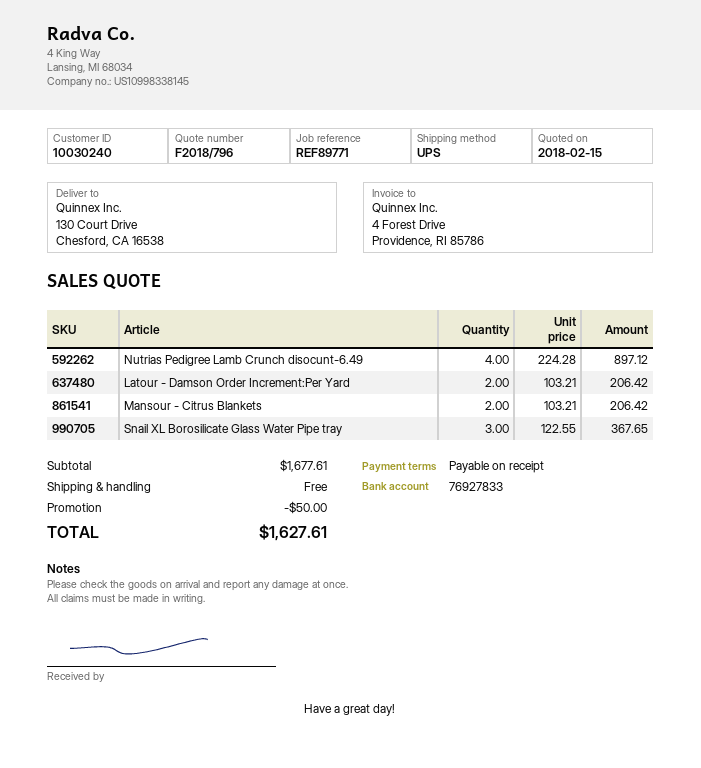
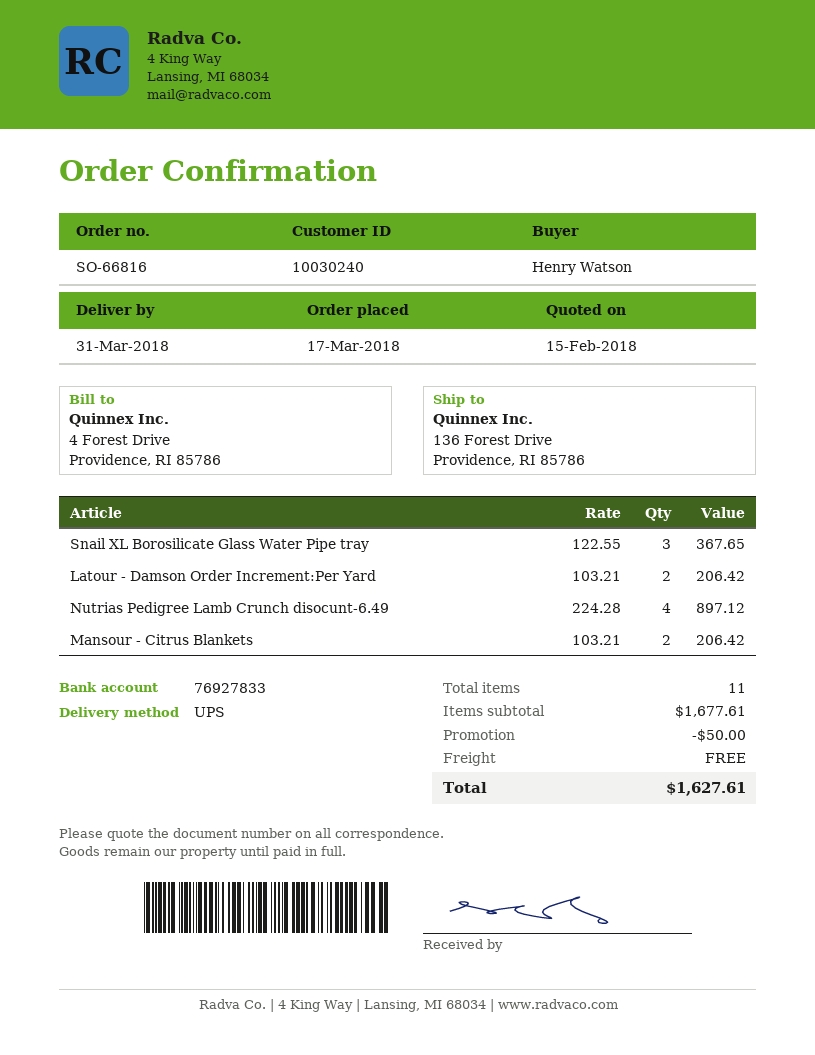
ship to: 130 Court Drive, Chesford, CA 16538 -> 136 Forest Drive, Providence, RI 85786

